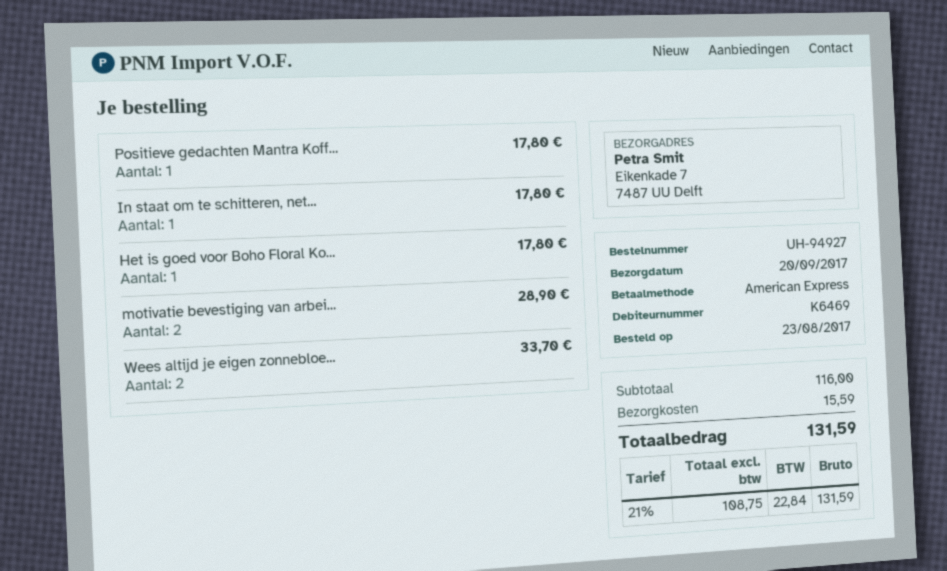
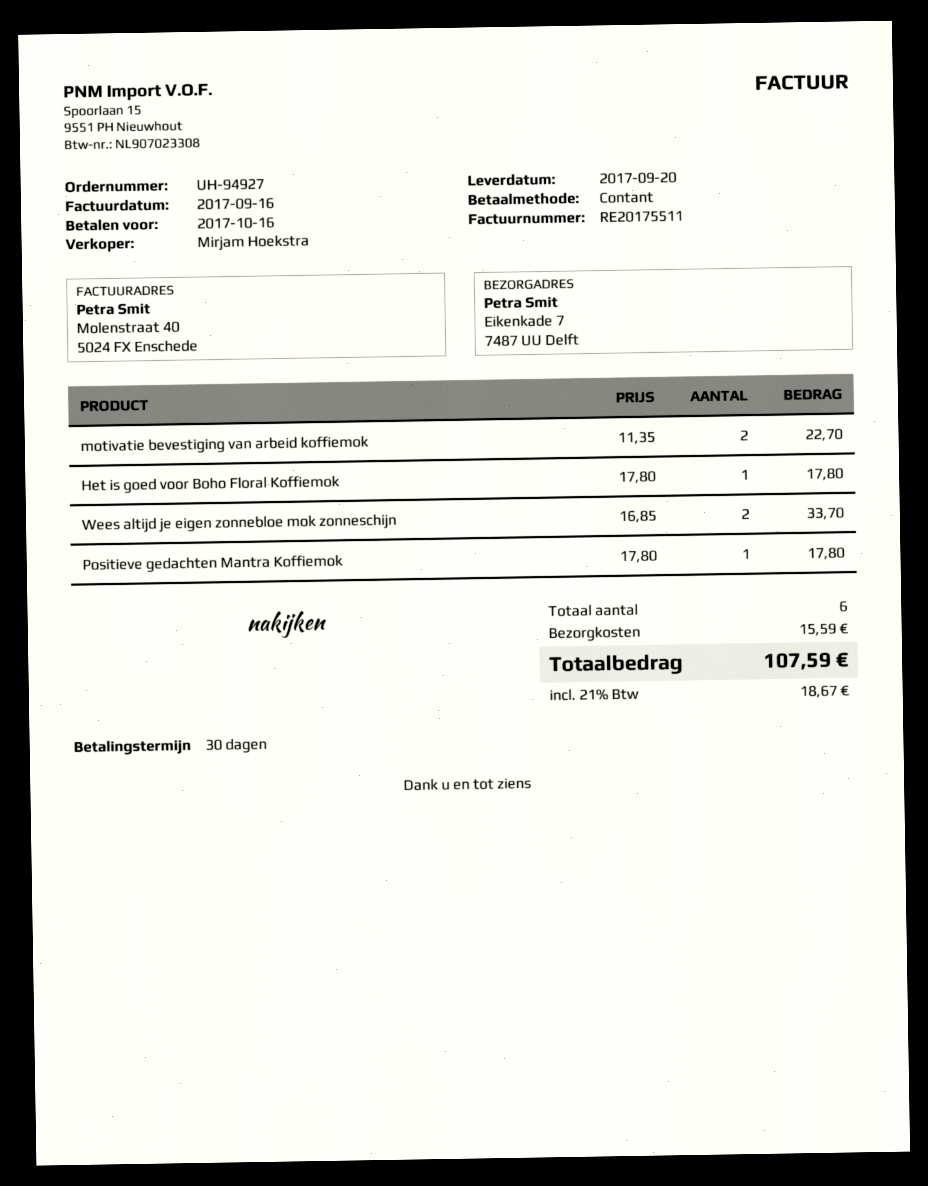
payment method: American Express -> cash
In staat om te schitteren, net...: 1 for 17.80 -> none
motivatie bevestiging van arbei...: 2 for 28.90 -> 2 for 22.70
tax: 21% = 22.84 -> 21% = 18.67
total: 131.59 -> 107.59

